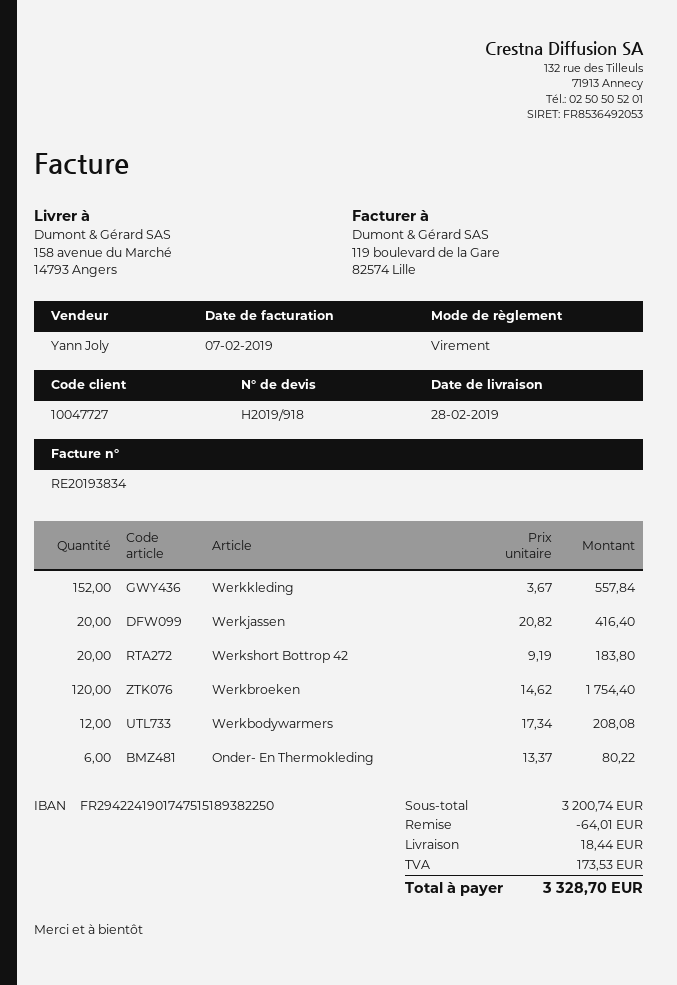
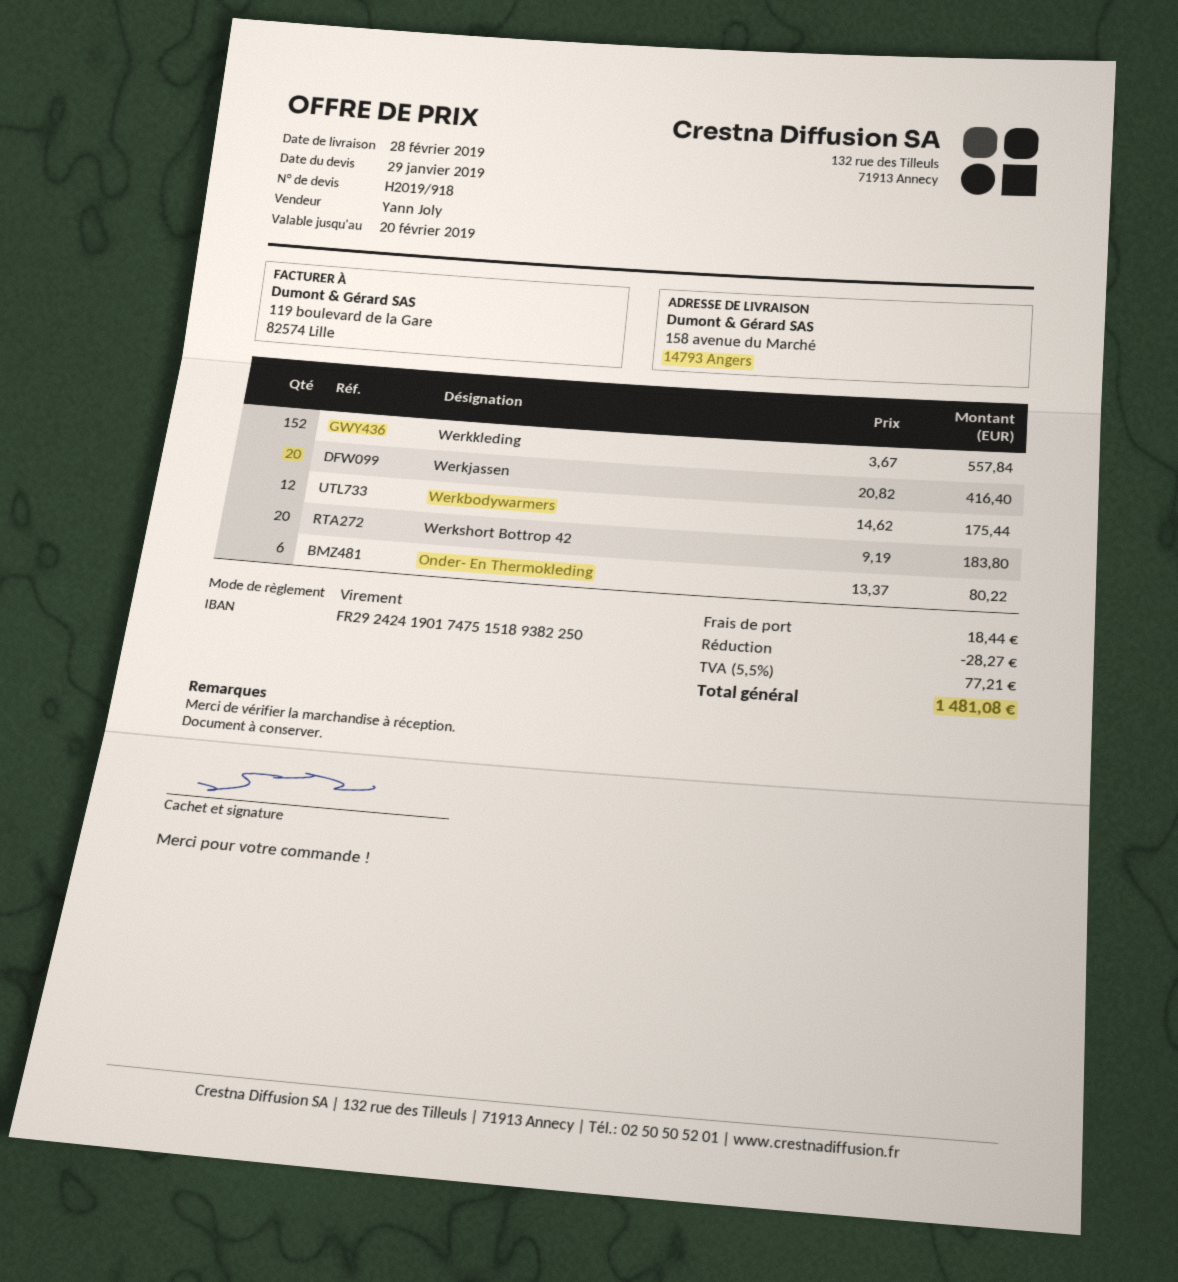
bank account: FR2942241901747515189382250 -> FR2924241901747515189382250
Werkbroeken: 120 x 14.62 = 1754.40 -> none
Werkbodywarmers: 12 x 17.34 = 208.08 -> 12 x 14.62 = 175.44
discount: 64.01 -> 28.27
tax: 173.53 -> 77.21
total: 3328.70 -> 1481.08

